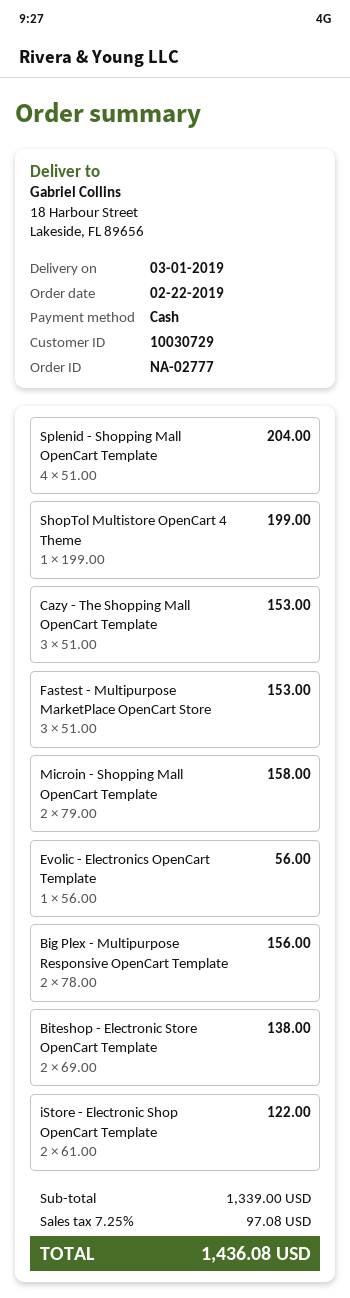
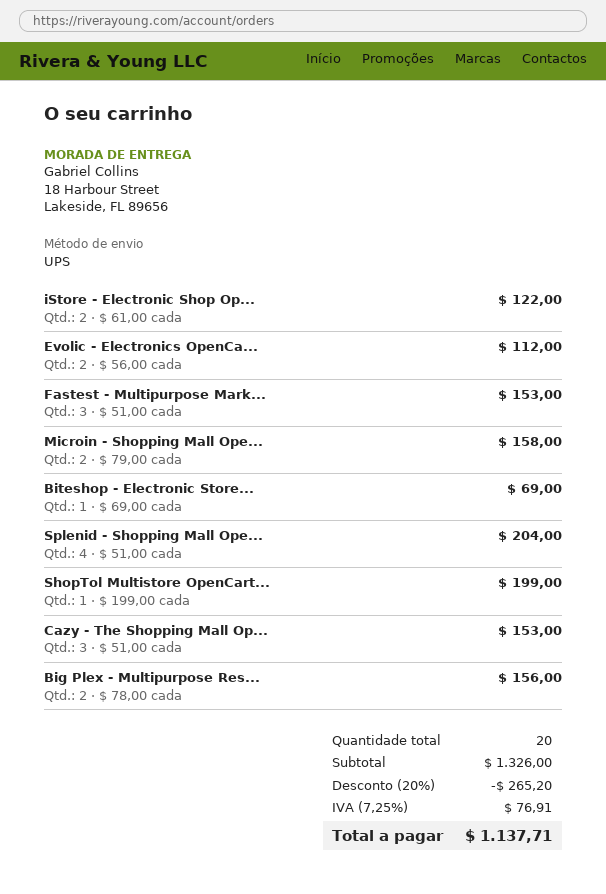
Evolic - Electronics OpenCart Template: 1 x 56.00 = 56.00 -> 2 x 56.00 = 112.00
Biteshop - Electronic Store OpenCart Template: 2 x 69.00 = 138.00 -> 1 x 69.00 = 69.00
subtotal: 1339.00 -> 1326.00
discount: none -> 20% = 265.20
tax: 7.25% = 97.08 -> 7.25% = 76.91
total: 1436.08 -> 1137.71

